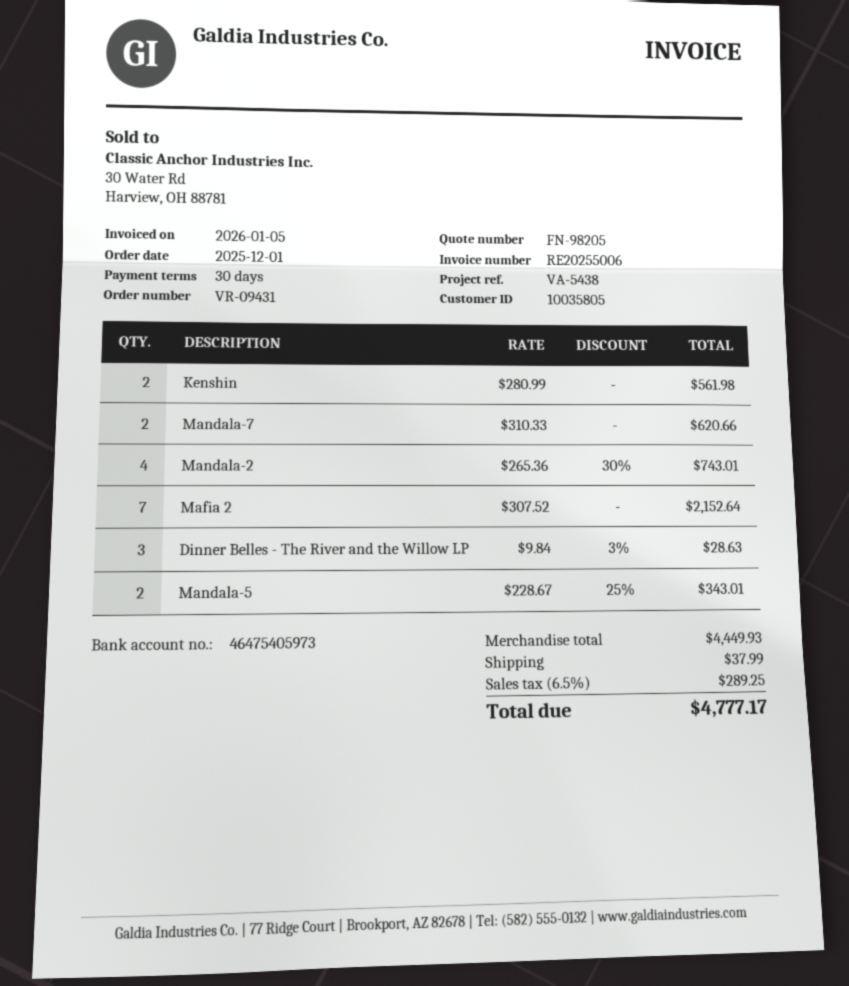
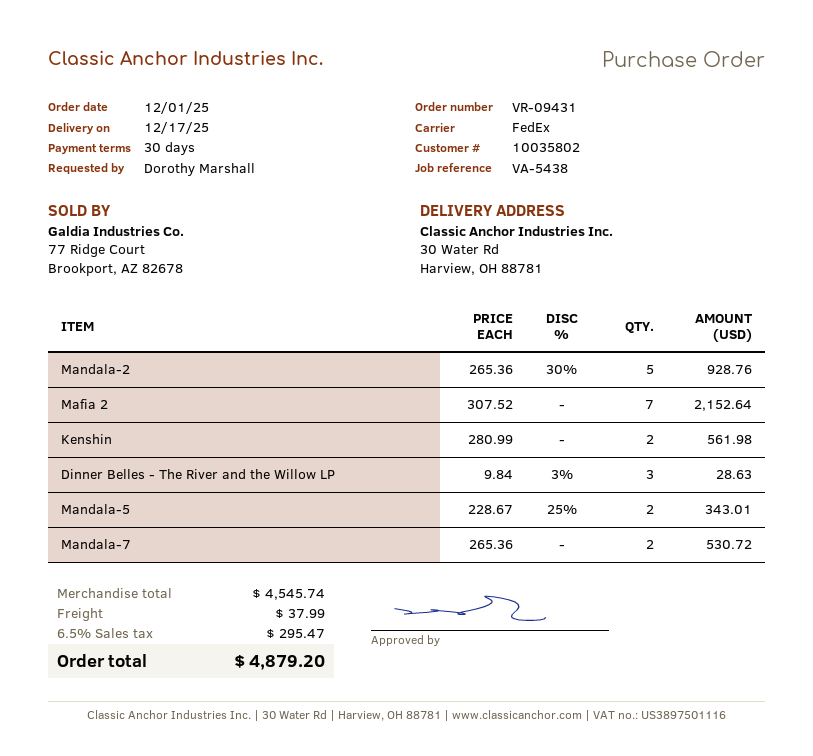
customer number: 10035805 -> 10035802
Mandala-7: 2 x 310.33 = 620.66 -> 2 x 265.36 = 530.72
Mandala-2: 4 x 265.36 - 30% = 743.01 -> 5 x 265.36 - 30% = 928.76
subtotal: 4449.93 -> 4545.74
tax: 6.5% = 289.25 -> 6.5% = 295.47
total: 4777.17 -> 4879.20

